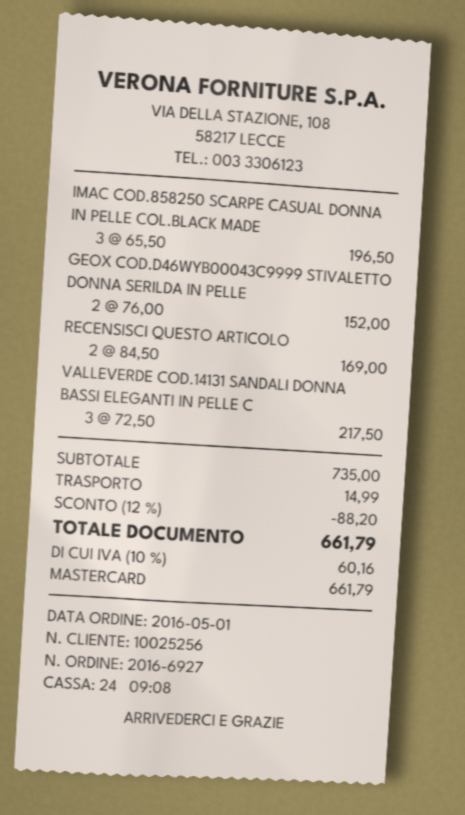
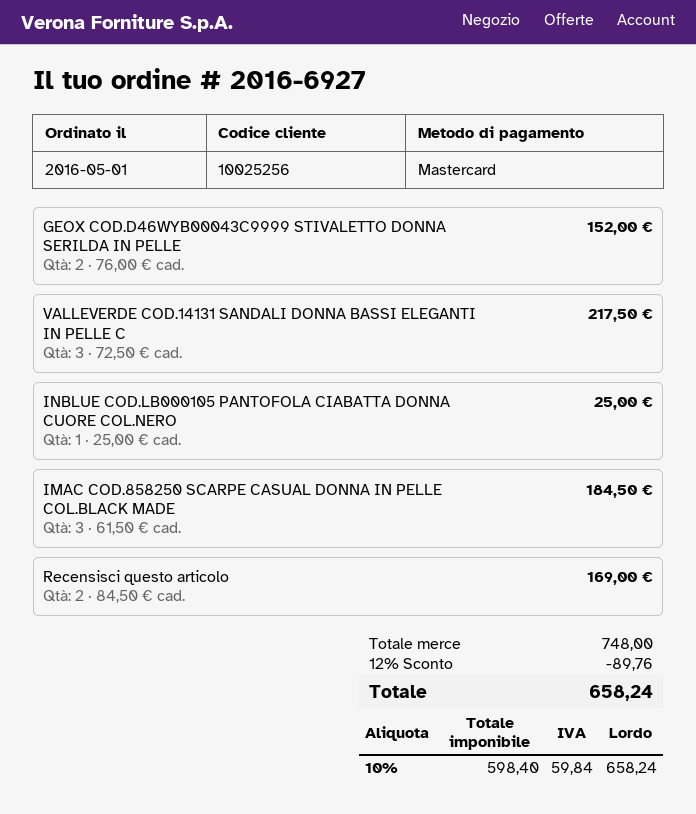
IMAC COD.858250 SCARPE CASUAL DONNA IN PELLE COL.BLACK MADE: 3 x 65.50 = 196.50 -> 3 x 61.50 = 184.50
INBLUE COD.LB000105 PANTOFOLA CIABATTA DONNA CUORE COL.NERO: none -> 1 x 25.00 = 25.00
subtotal: 735.00 -> 748.00
discount: 12% = 88.20 -> 12% = 89.76
shipping: 14.99 -> none
tax: 10% = 60.16 -> 10% = 59.84
total: 661.79 -> 658.24

